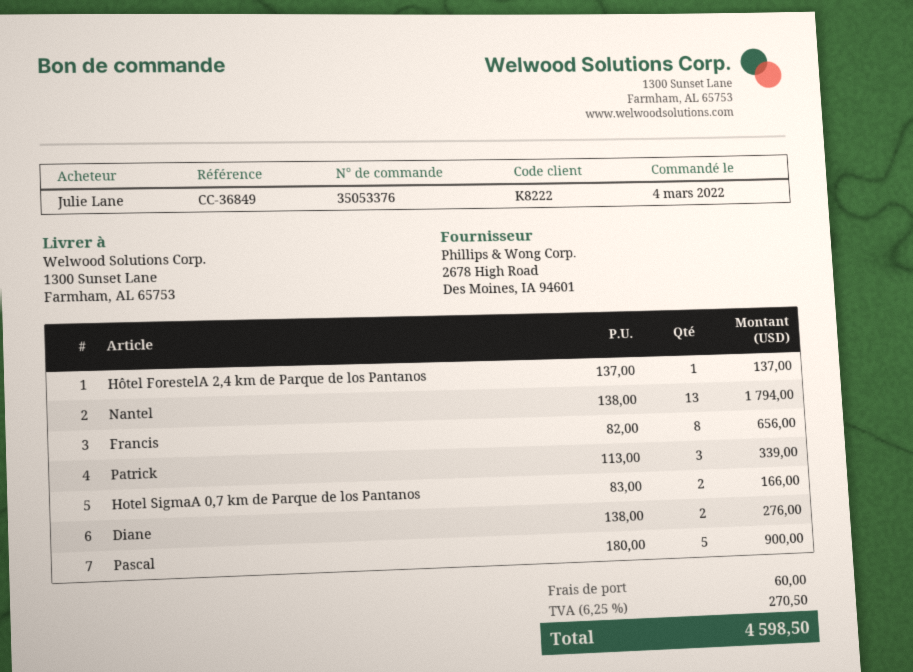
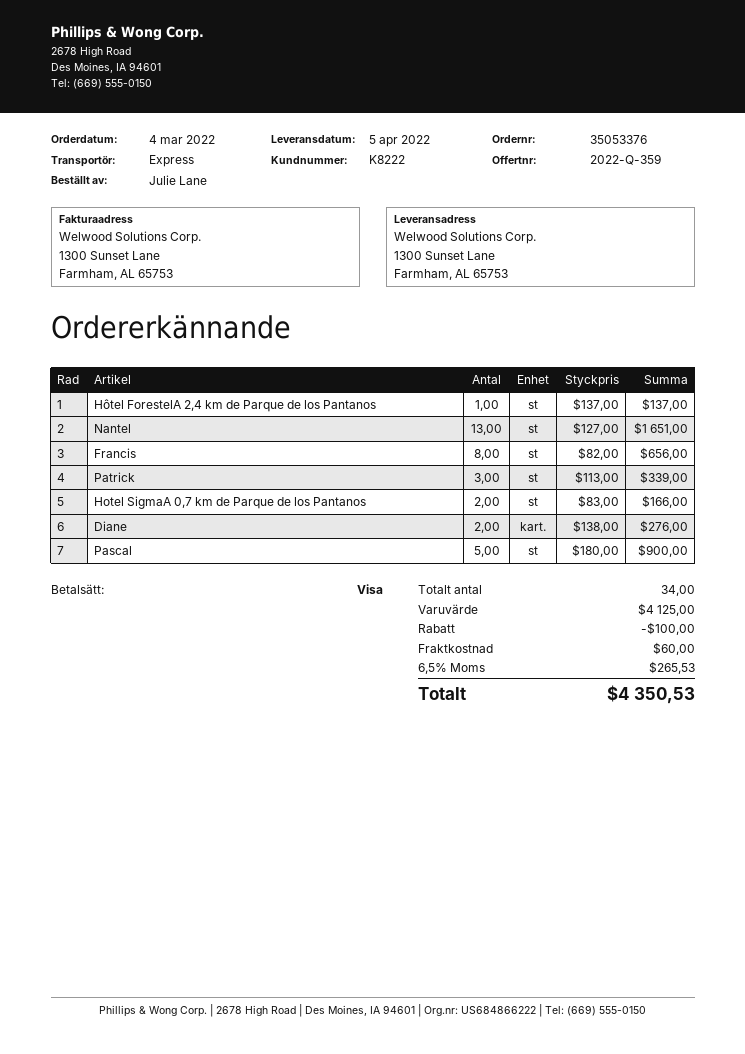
Nantel: 13 x 138.00 = 1794.00 -> 13 x 127.00 = 1651.00
discount: none -> 100.00
tax: 6.25% = 270.50 -> 6.5% = 265.53
total: 4598.50 -> 4350.53

